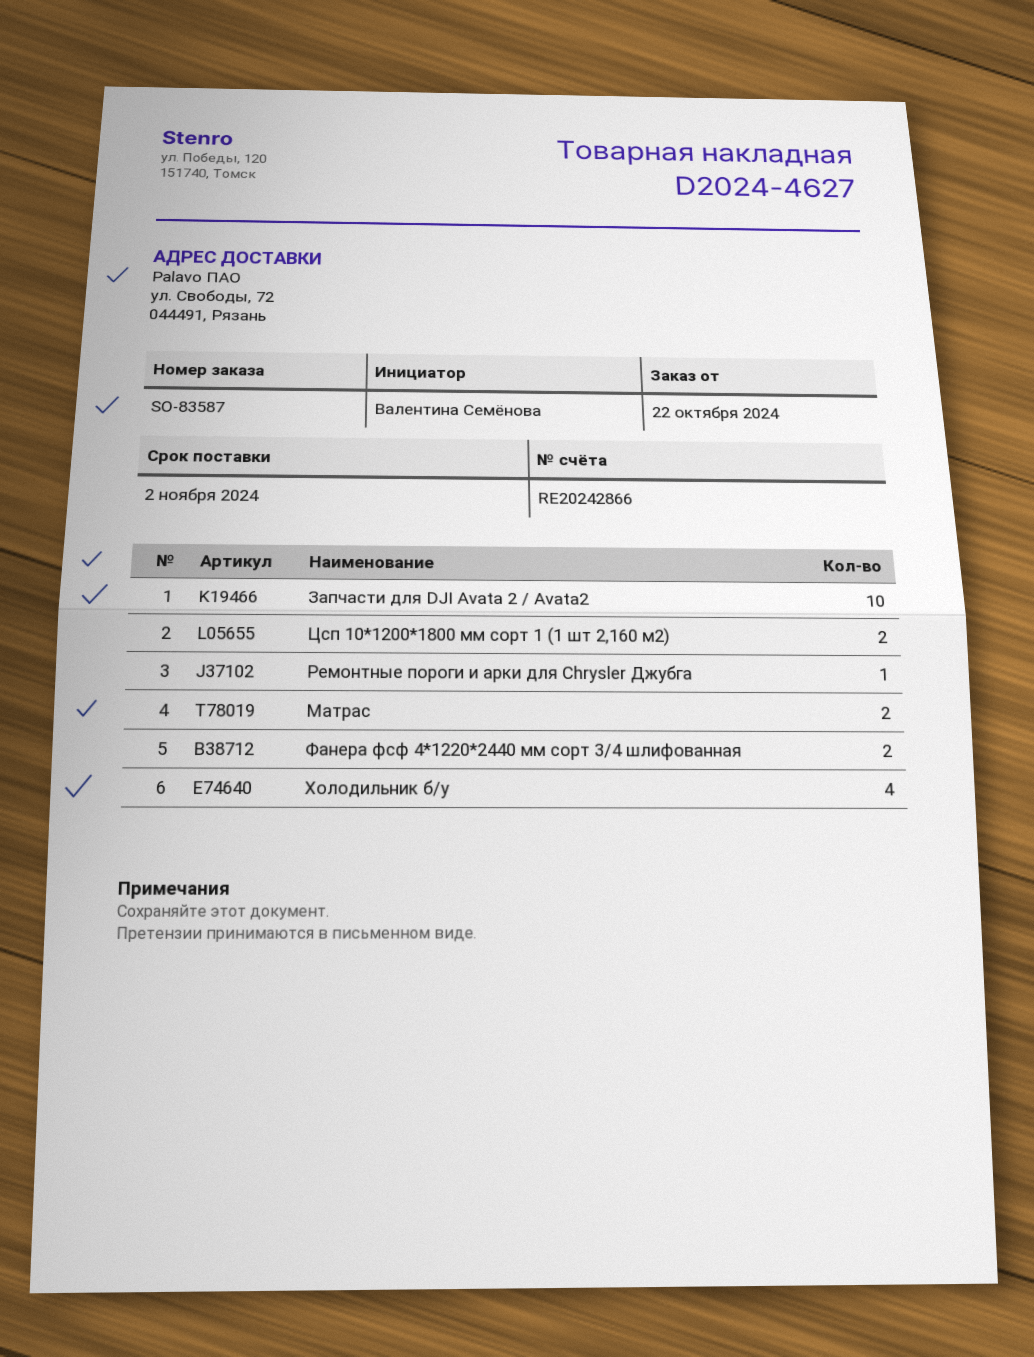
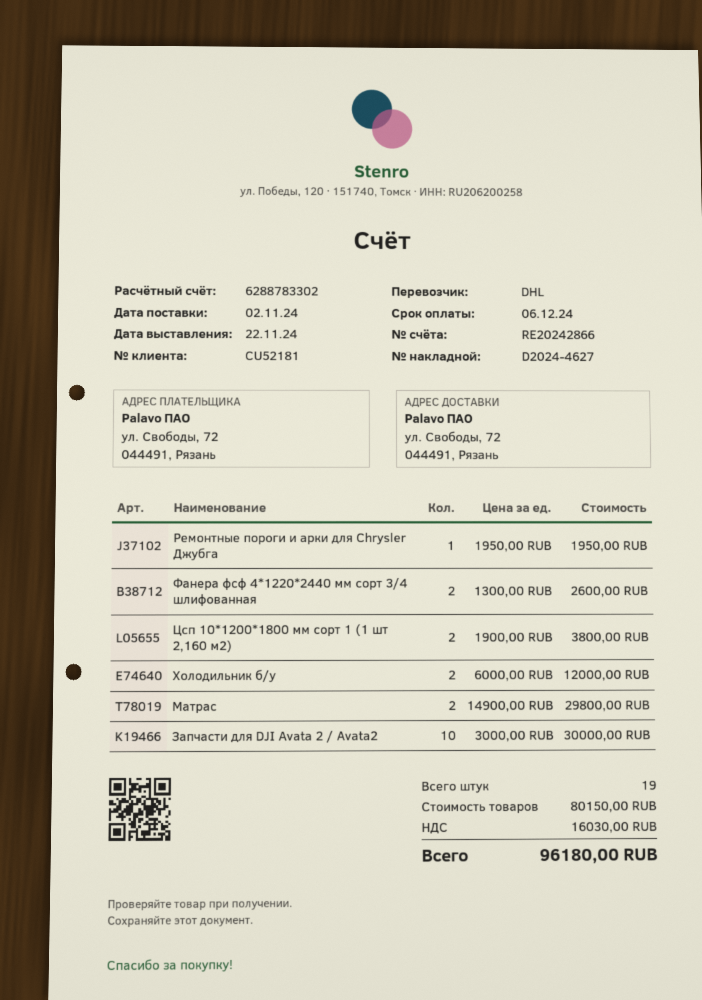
Холодильник б/у: 4 -> 2

